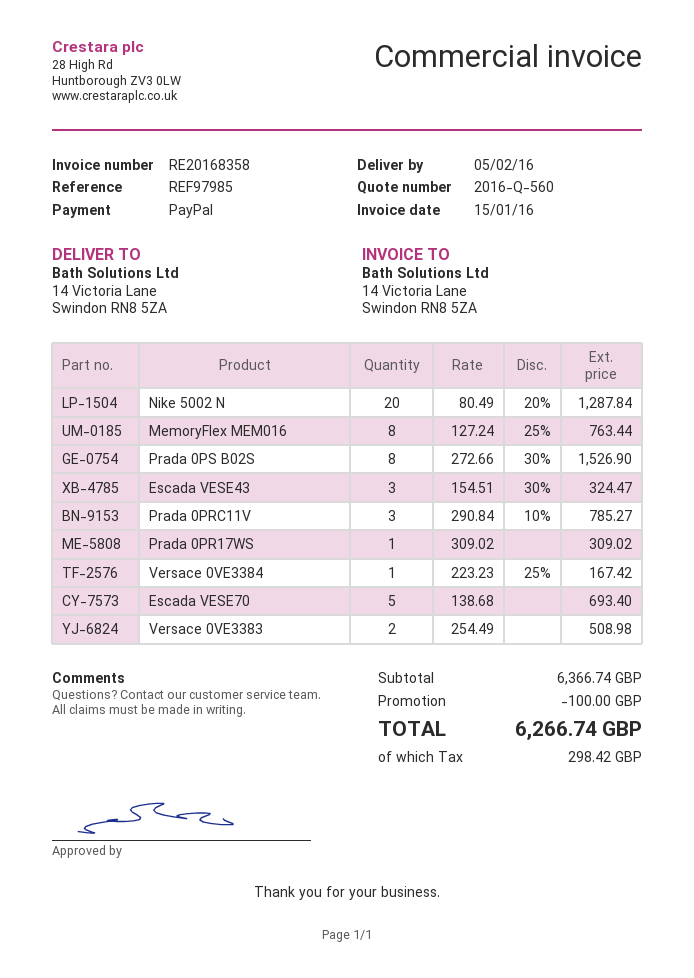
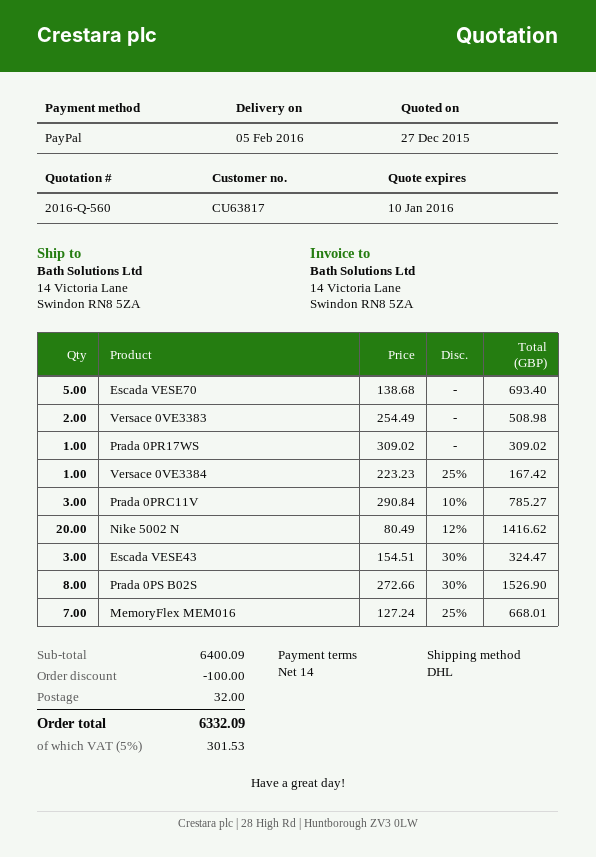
Nike 5002 N: 20 x 80.49 - 20% = 1287.84 -> 20 x 80.49 - 12% = 1416.62
MemoryFlex MEM016: 8 x 127.24 - 25% = 763.44 -> 7 x 127.24 - 25% = 668.01
subtotal: 6366.74 -> 6400.09
shipping: none -> 32.00
tax: 298.42 -> 301.53
total: 6266.74 -> 6332.09

